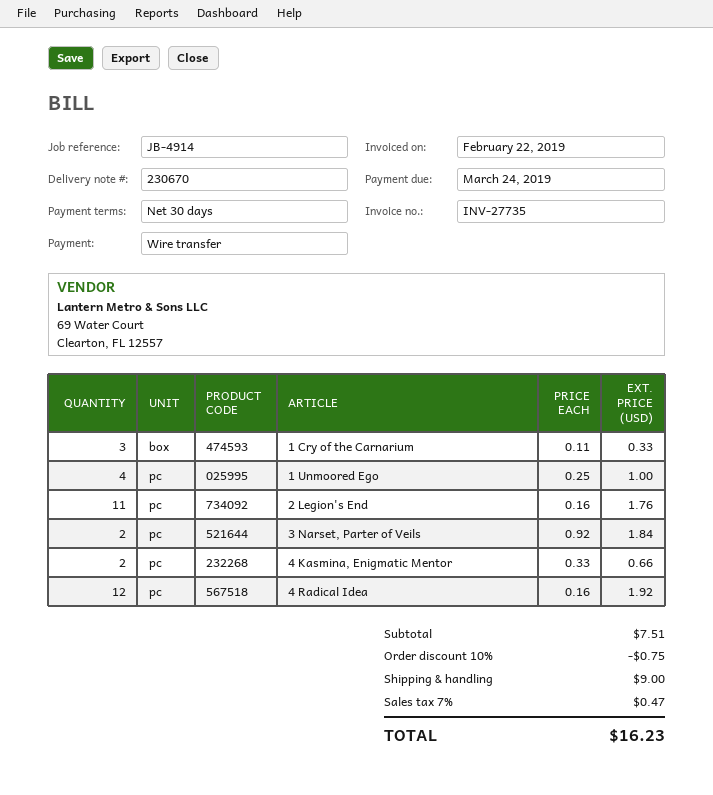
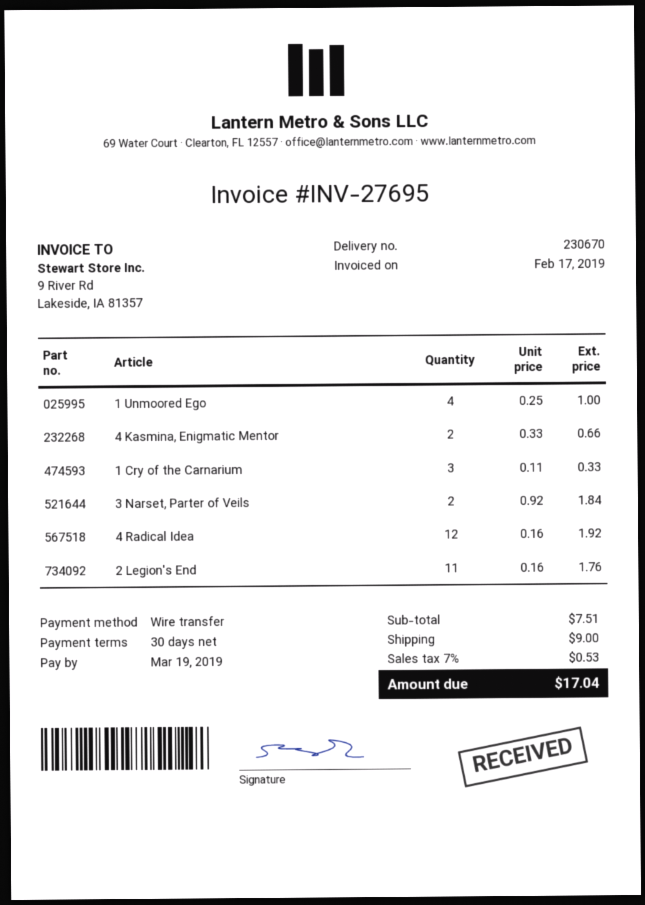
invoice number: INV-27735 -> INV-27695
invoice date: 2019-02-22 -> 2019-02-17
due date: 2019-03-24 -> 2019-03-19
discount: 10% = 0.75 -> none
tax: 7% = 0.47 -> 7% = 0.53
total: 16.23 -> 17.04

